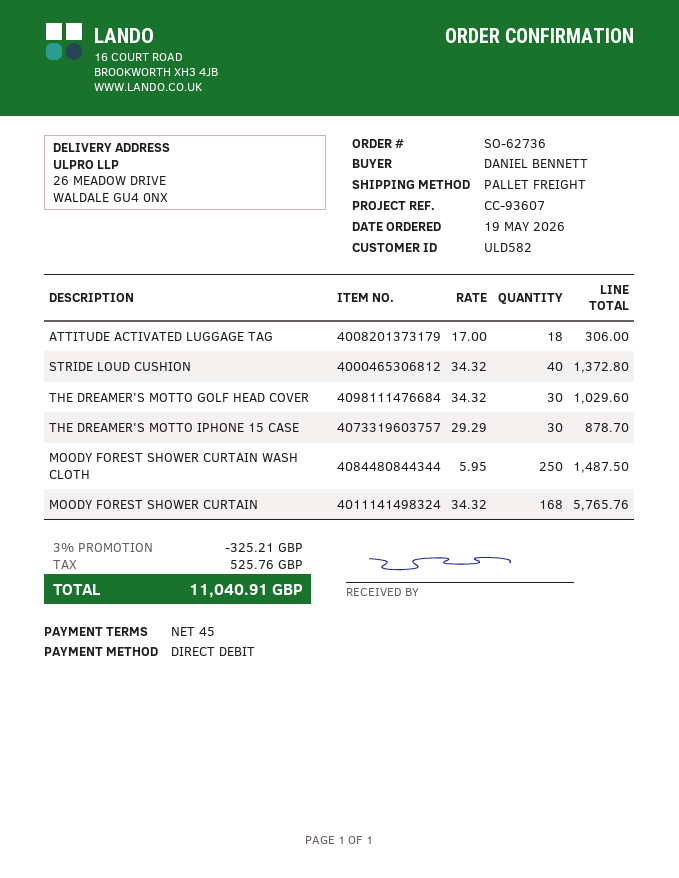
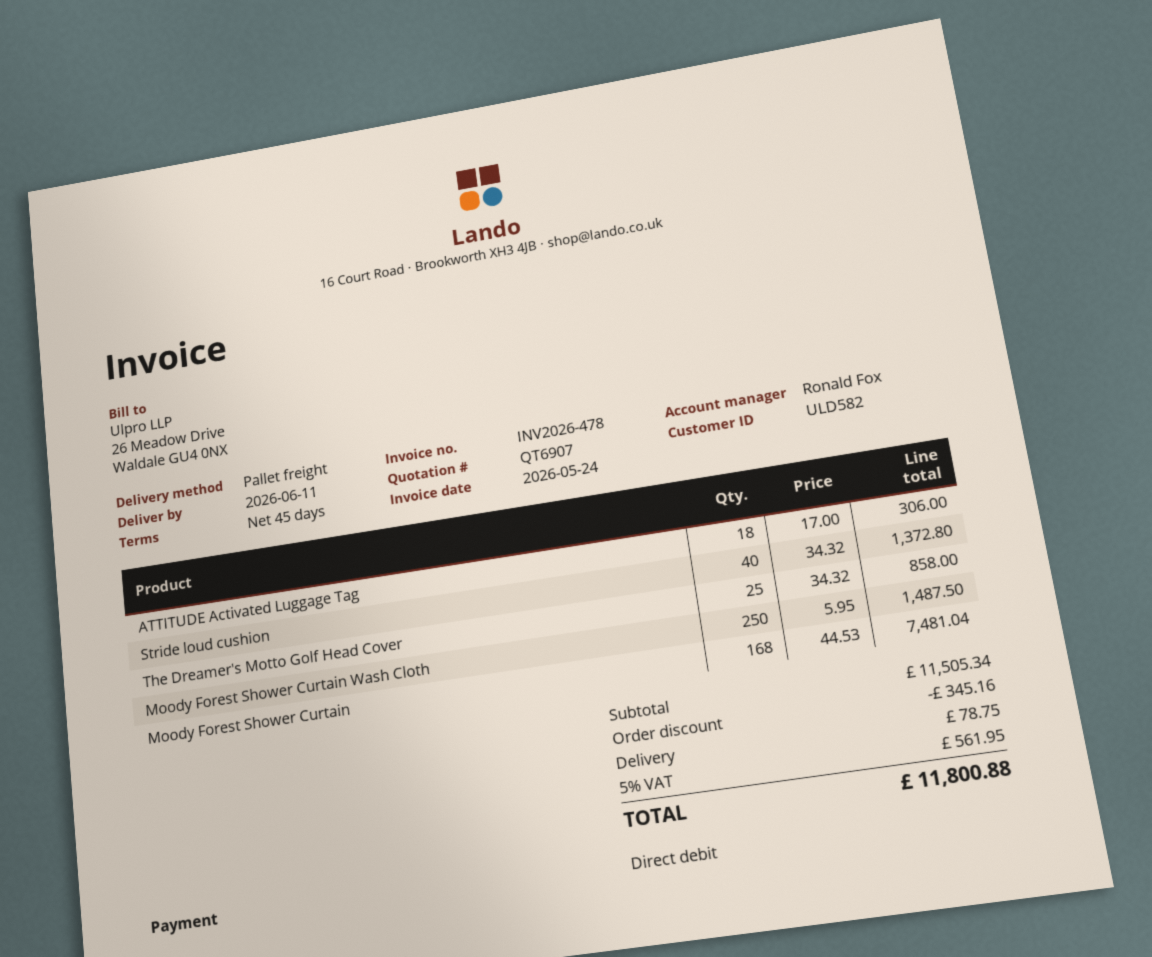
THE DREAMER'S MOTTO GOLF HEAD COVER: 30 x 34.32 = 1029.60 -> 25 x 34.32 = 858.00
THE DREAMER'S MOTTO IPHONE 15 CASE: 30 x 29.29 = 878.70 -> none
MOODY FOREST SHOWER CURTAIN: 168 x 34.32 = 5765.76 -> 168 x 44.53 = 7481.04
discount: 325.21 -> 345.16
shipping: none -> 78.75
tax: 525.76 -> 561.95
total: 11040.91 -> 11800.88

